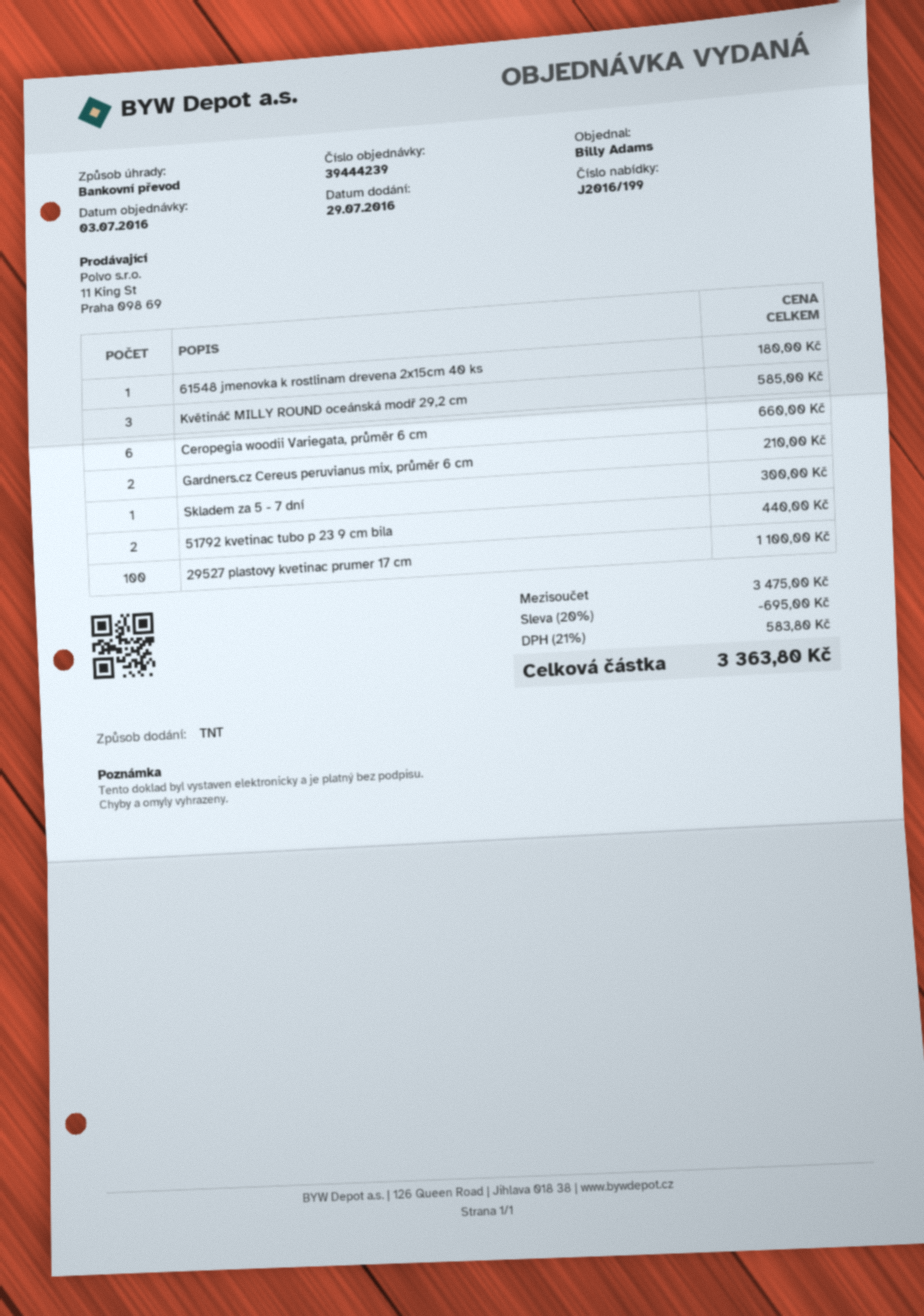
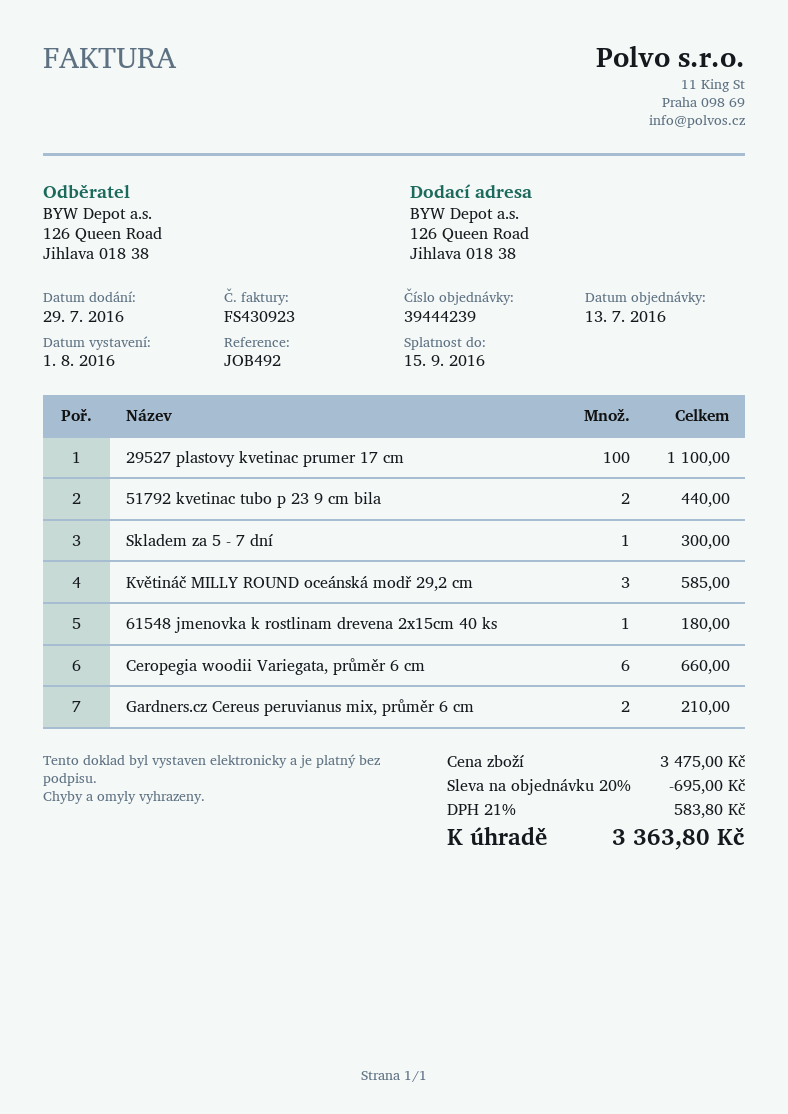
order date: 2016-07-03 -> 2016-07-13

